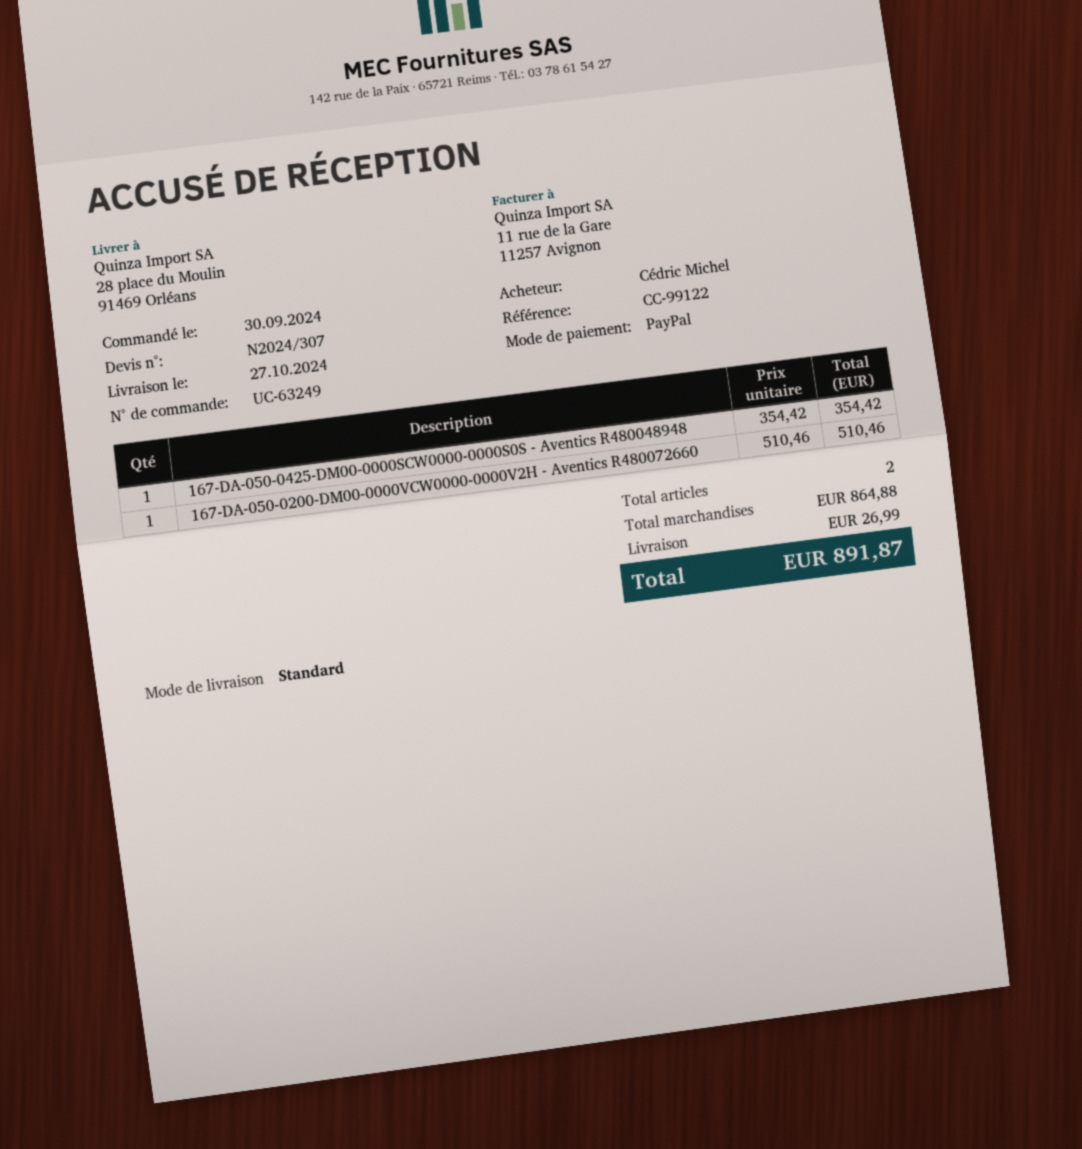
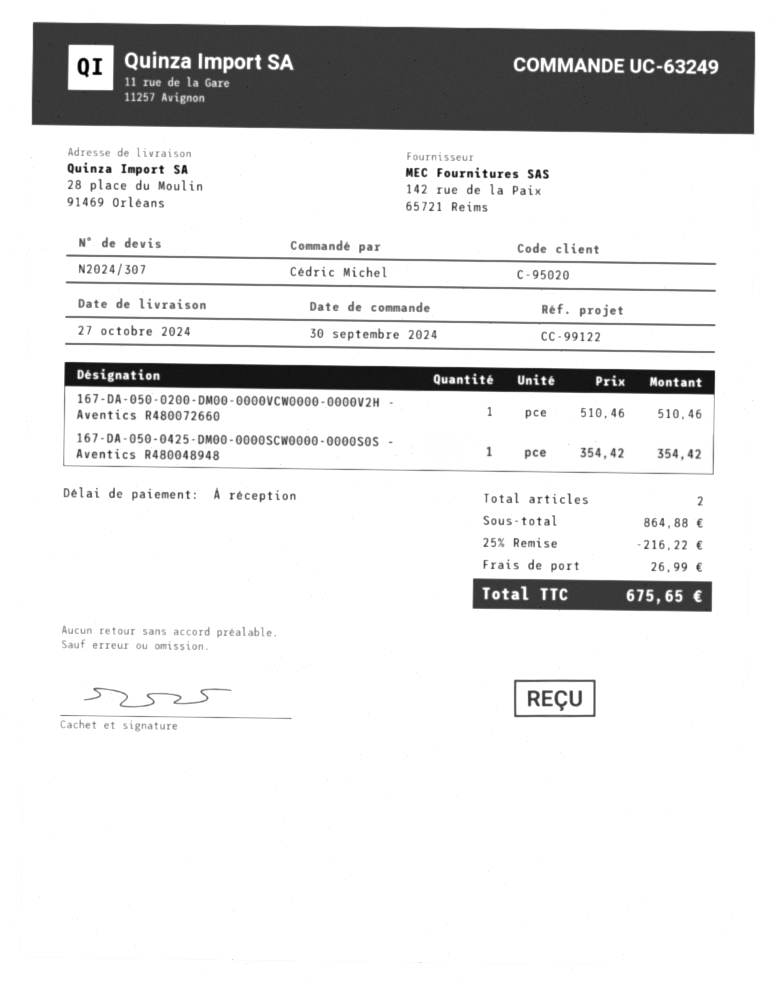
discount: none -> 25% = 216.22
total: 891.87 -> 675.65

